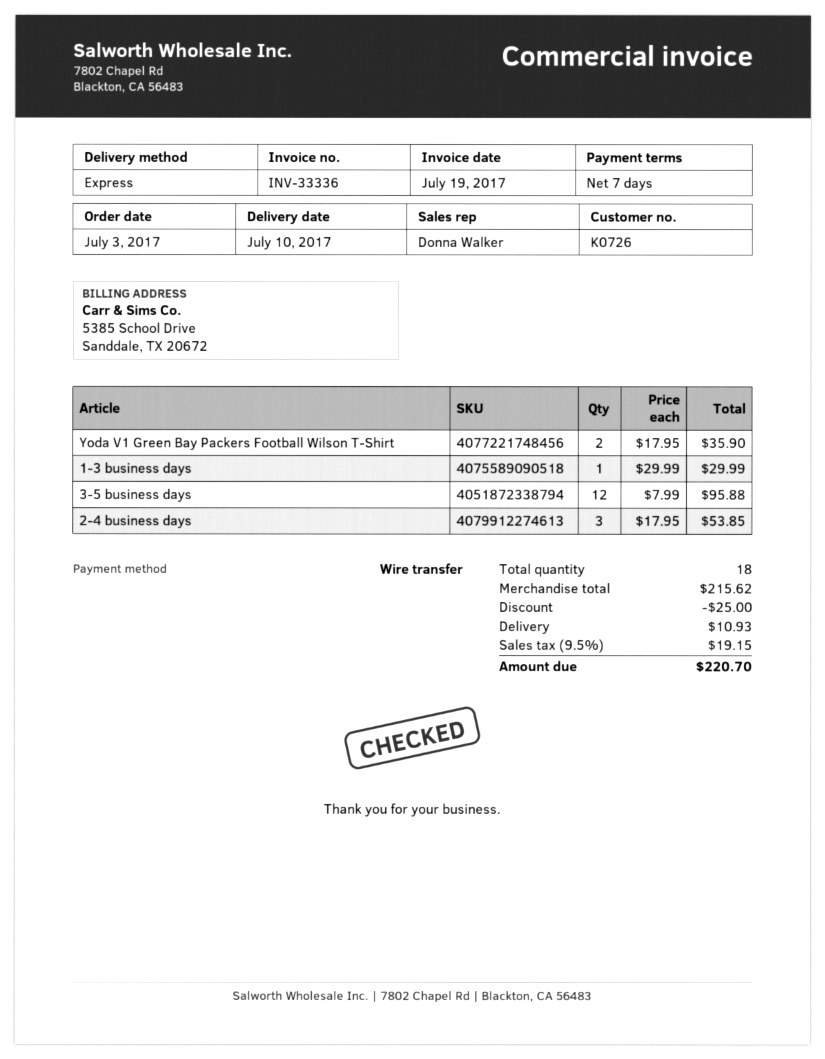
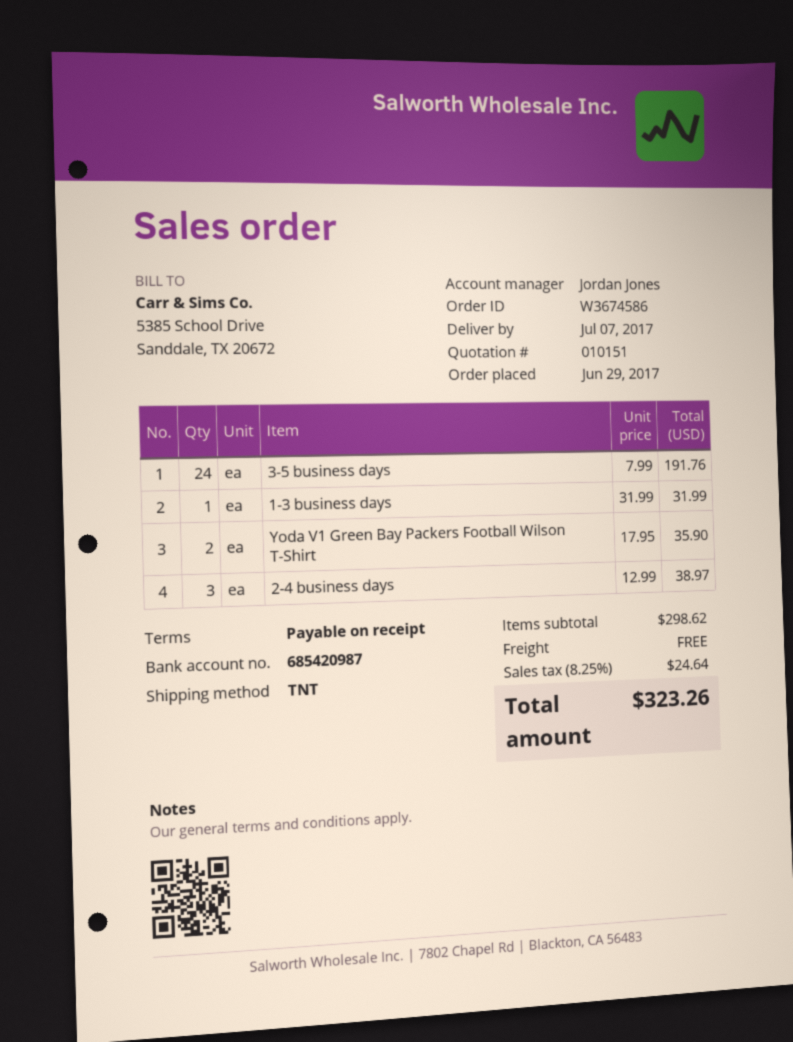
order date: 2017-07-03 -> 2017-06-29
delivery date: 2017-07-10 -> 2017-07-07
payment terms: 7 days -> on receipt
sales rep: Donna Walker -> Jordan Jones
shipping method: express -> TNT
1-3 business days: 1 x 29.99 = 29.99 -> 1 x 31.99 = 31.99
3-5 business days: 12 x 7.99 = 95.88 -> 24 x 7.99 = 191.76
2-4 business days: 3 x 17.95 = 53.85 -> 3 x 12.99 = 38.97
subtotal: 215.62 -> 298.62
discount: 25.00 -> none
shipping: 10.93 -> 0.00
tax: 9.5% = 19.15 -> 8.25% = 24.64
total: 220.70 -> 323.26

